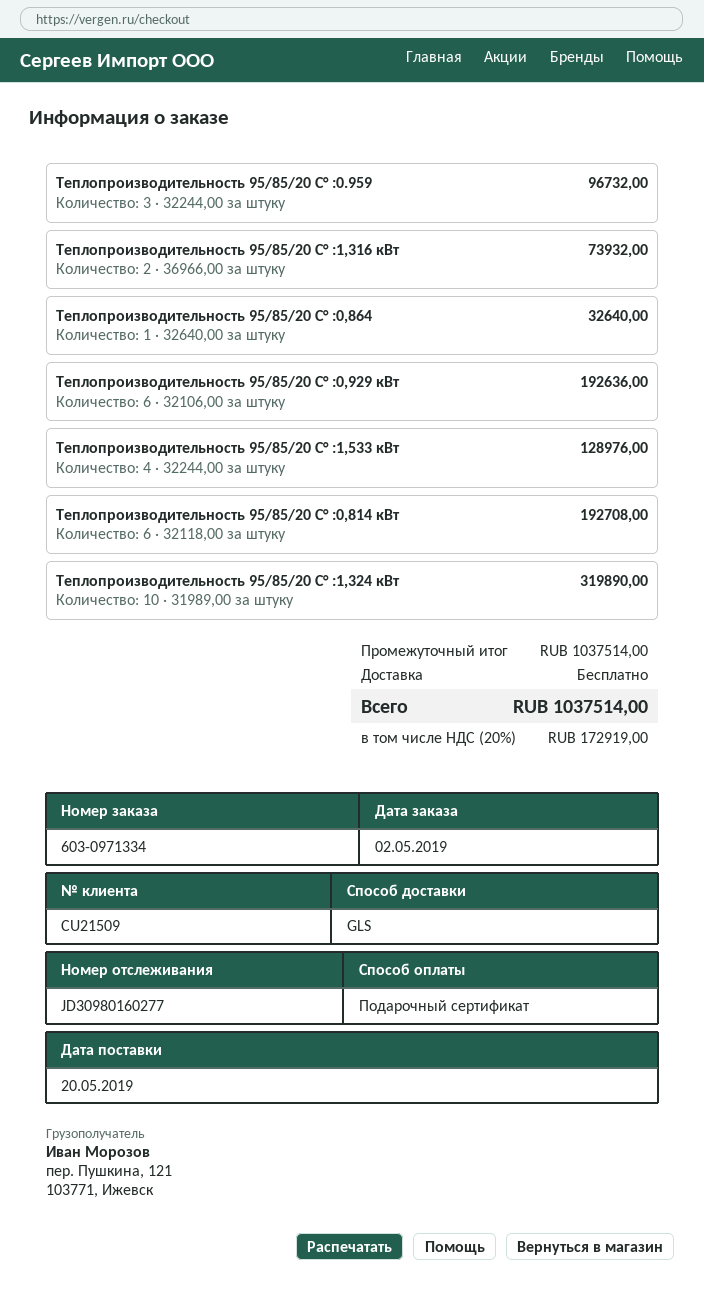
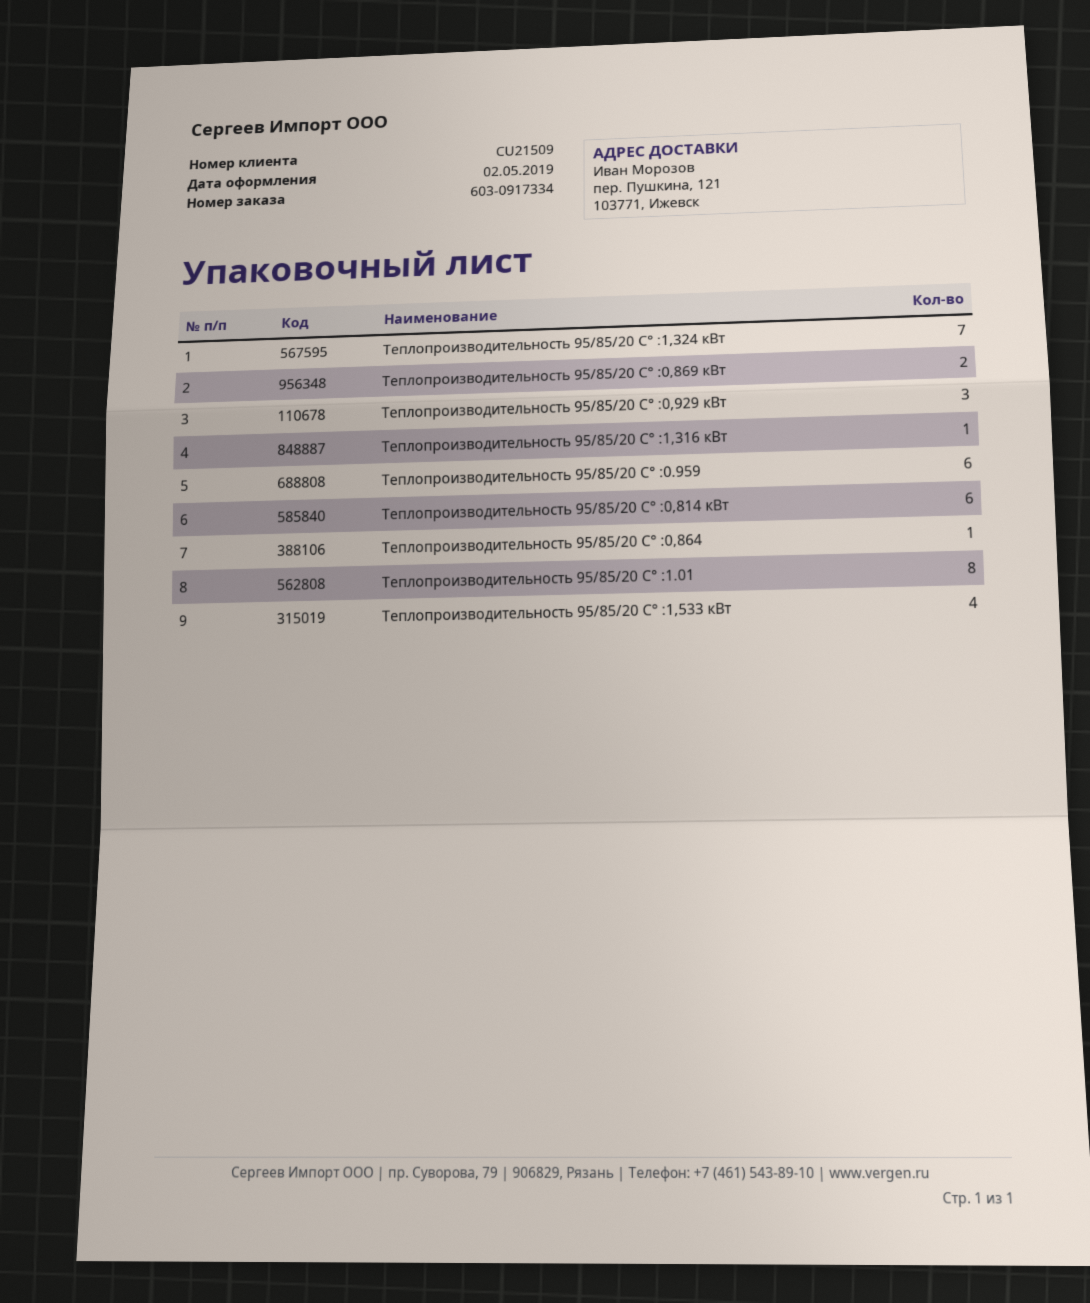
order number: 603-0971334 -> 603-0917334
Теплопроизводительность 95/85/20 С° :0.959: 3 -> 6
Теплопроизводительность 95/85/20 С° :1,316 кВт: 2 -> 1
Теплопроизводительность 95/85/20 С° :0,929 кВт: 6 -> 3
Теплопроизводительность 95/85/20 С° :1,324 кВт: 10 -> 7
Теплопроизводительность 95/85/20 С° :0,869 кВт: none -> 2
Теплопроизводительность 95/85/20 С° :1.01: none -> 8

